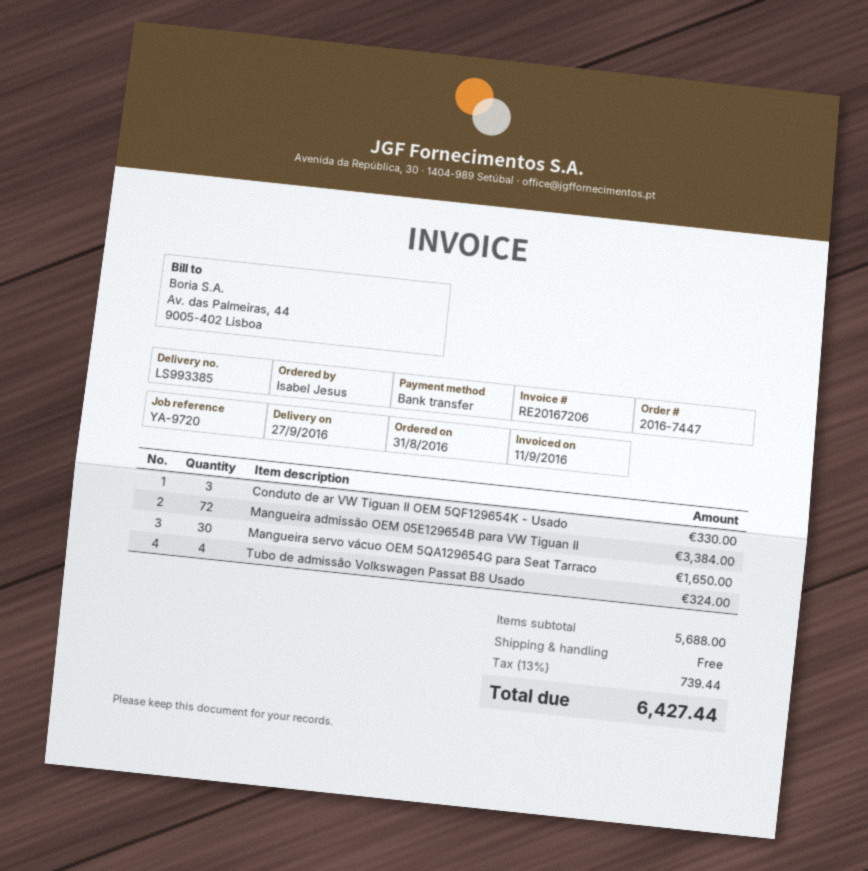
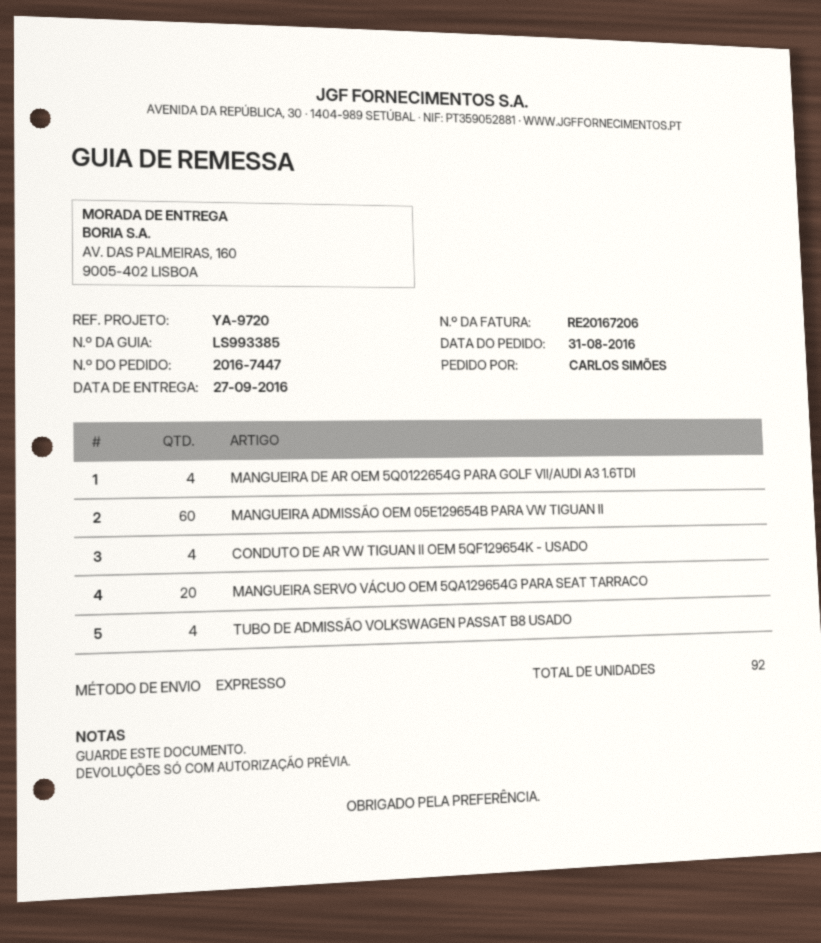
ordered by: Isabel Jesus -> CARLOS SIMÕES
Conduto de ar VW Tiguan II OEM 5QF129654K - Usado: 3 -> 4
Mangueira admissão OEM 05E129654B para VW Tiguan II: 72 -> 60
Mangueira servo vácuo OEM 5QA129654G para Seat Tarraco: 30 -> 20
MANGUEIRA DE AR OEM 5Q0122654G PARA GOLF VII/AUDI A3 1.6TDI: none -> 4

